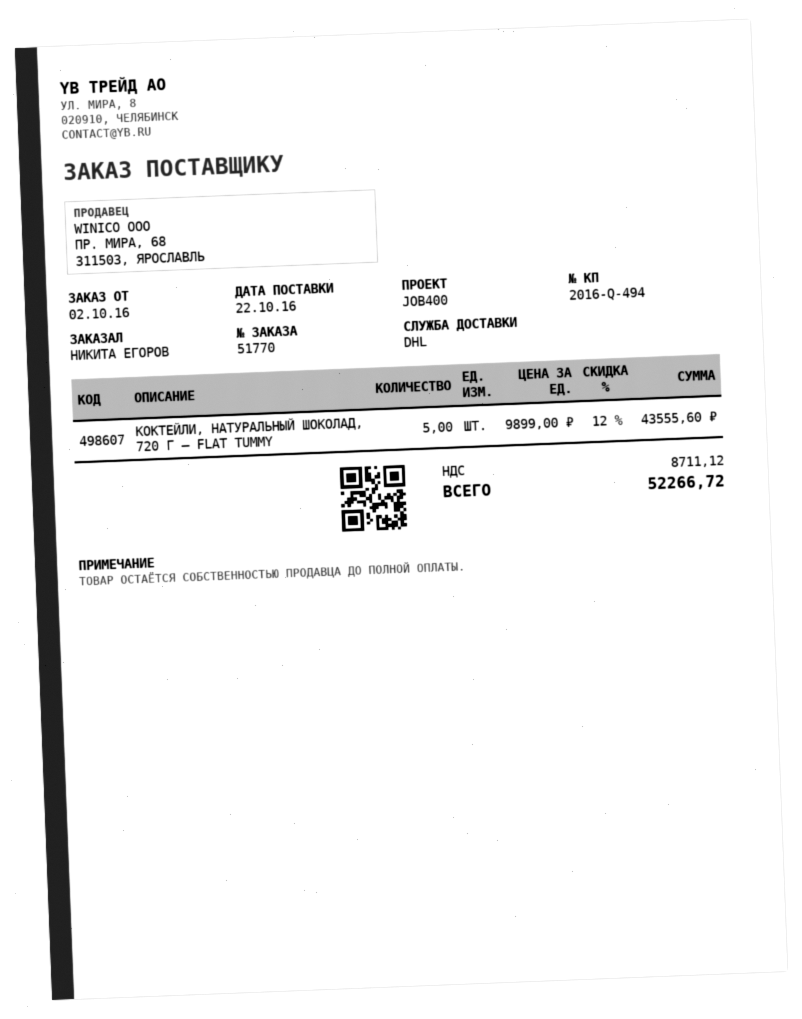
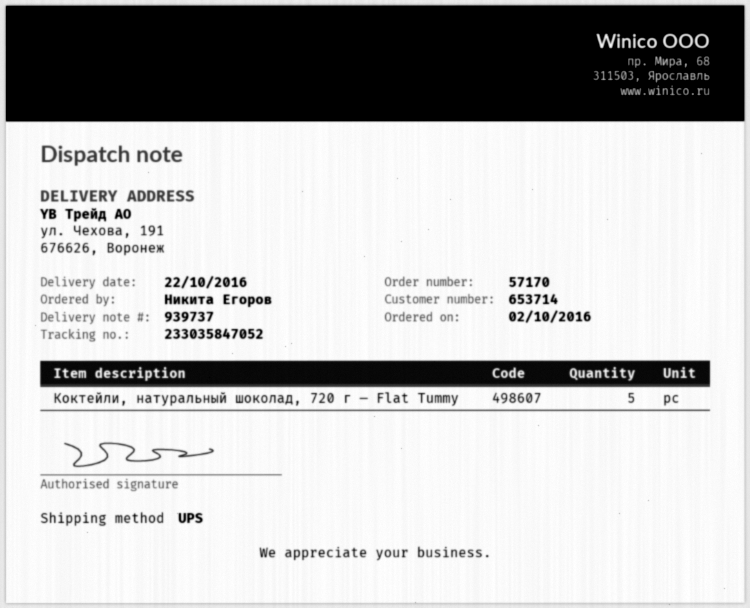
order number: 51770 -> 57170
shipping method: DHL -> UPS

